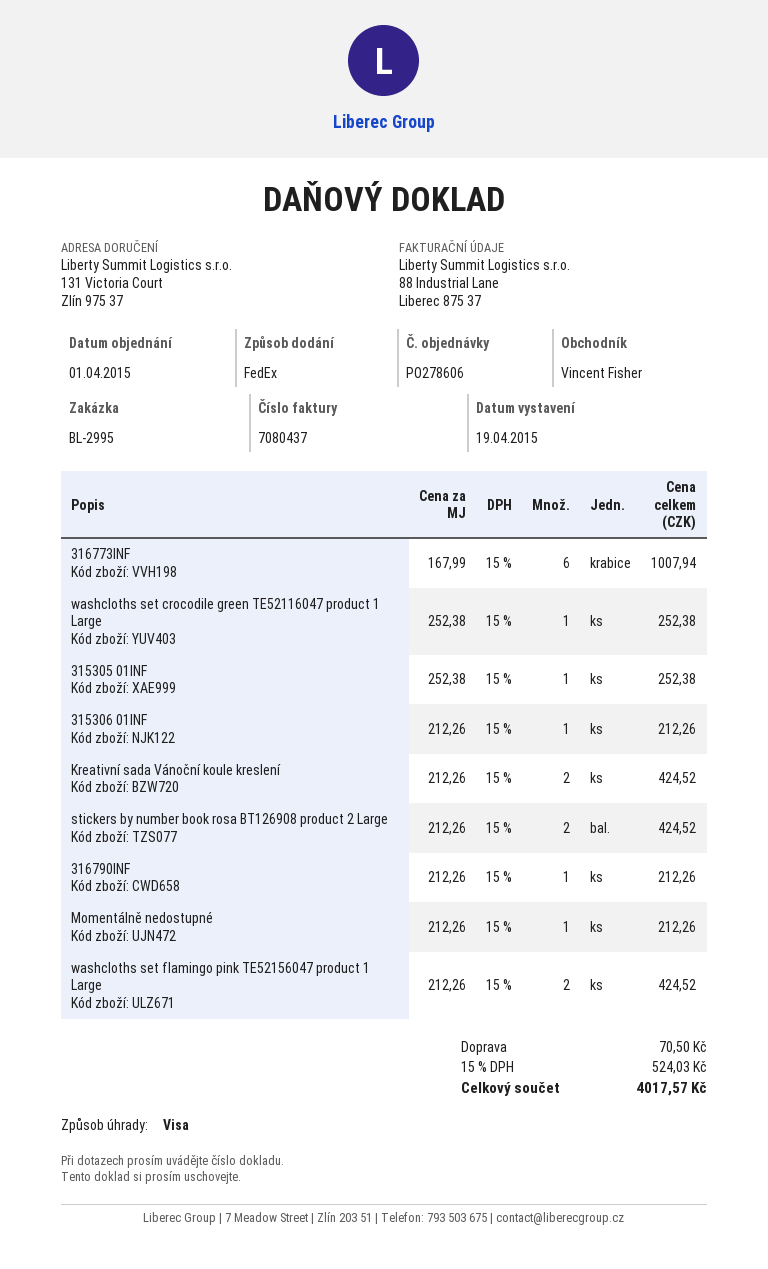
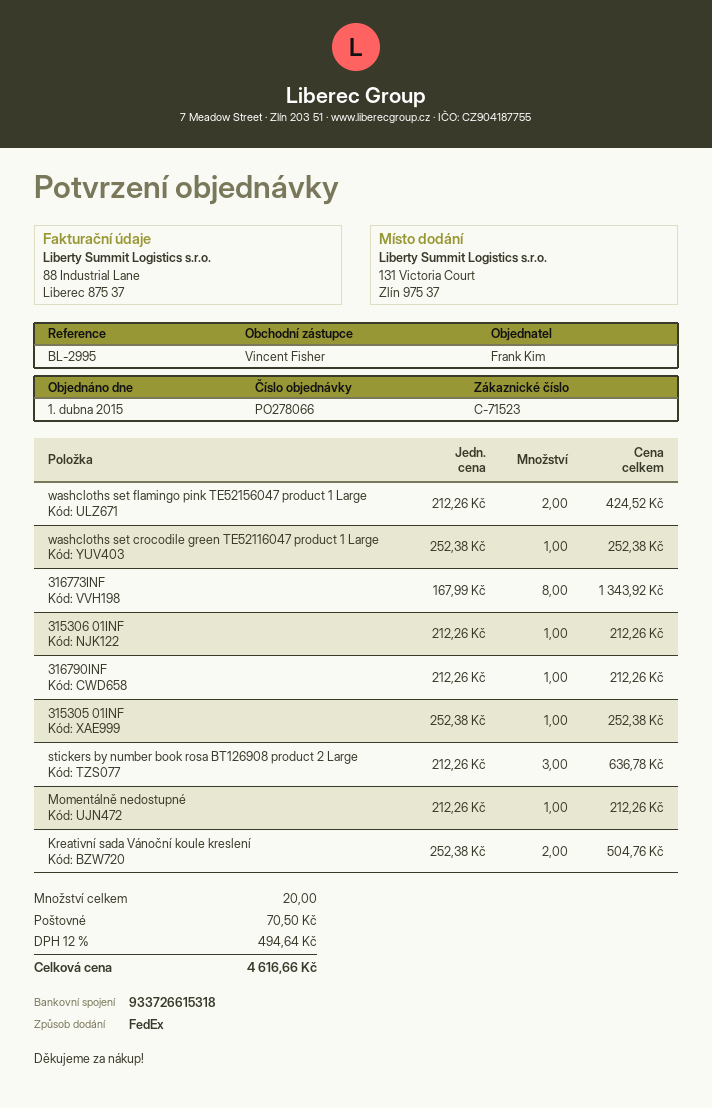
order number: PO278606 -> PO278066
316773INF: 6 x 167.99 = 1007.94 -> 8 x 167.99 = 1343.92
Kreativní sada Vánoční koule kreslení: 2 x 212.26 = 424.52 -> 2 x 252.38 = 504.76
stickers by number book rosa BT126908 product 2 Large: 2 x 212.26 = 424.52 -> 3 x 212.26 = 636.78
tax: 15% = 524.03 -> 12% = 494.64
total: 4017.57 -> 4616.66

